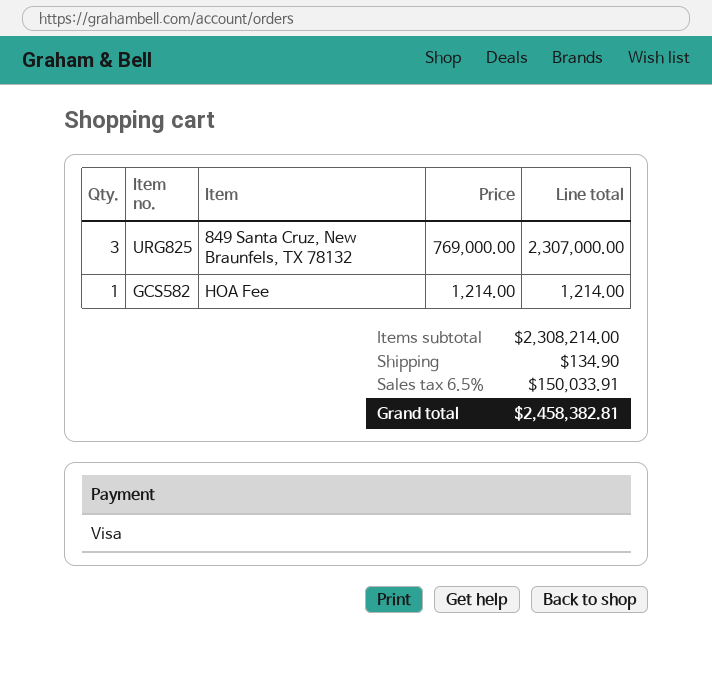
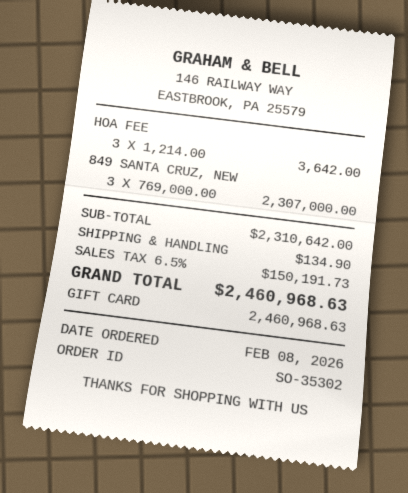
payment method: Visa -> gift card
HOA Fee: 1 x 1214.00 = 1214.00 -> 3 x 1214.00 = 3642.00
subtotal: 2308214.00 -> 2310642.00
tax: 6.5% = 150033.91 -> 6.5% = 150191.73
total: 2458382.81 -> 2460968.63

